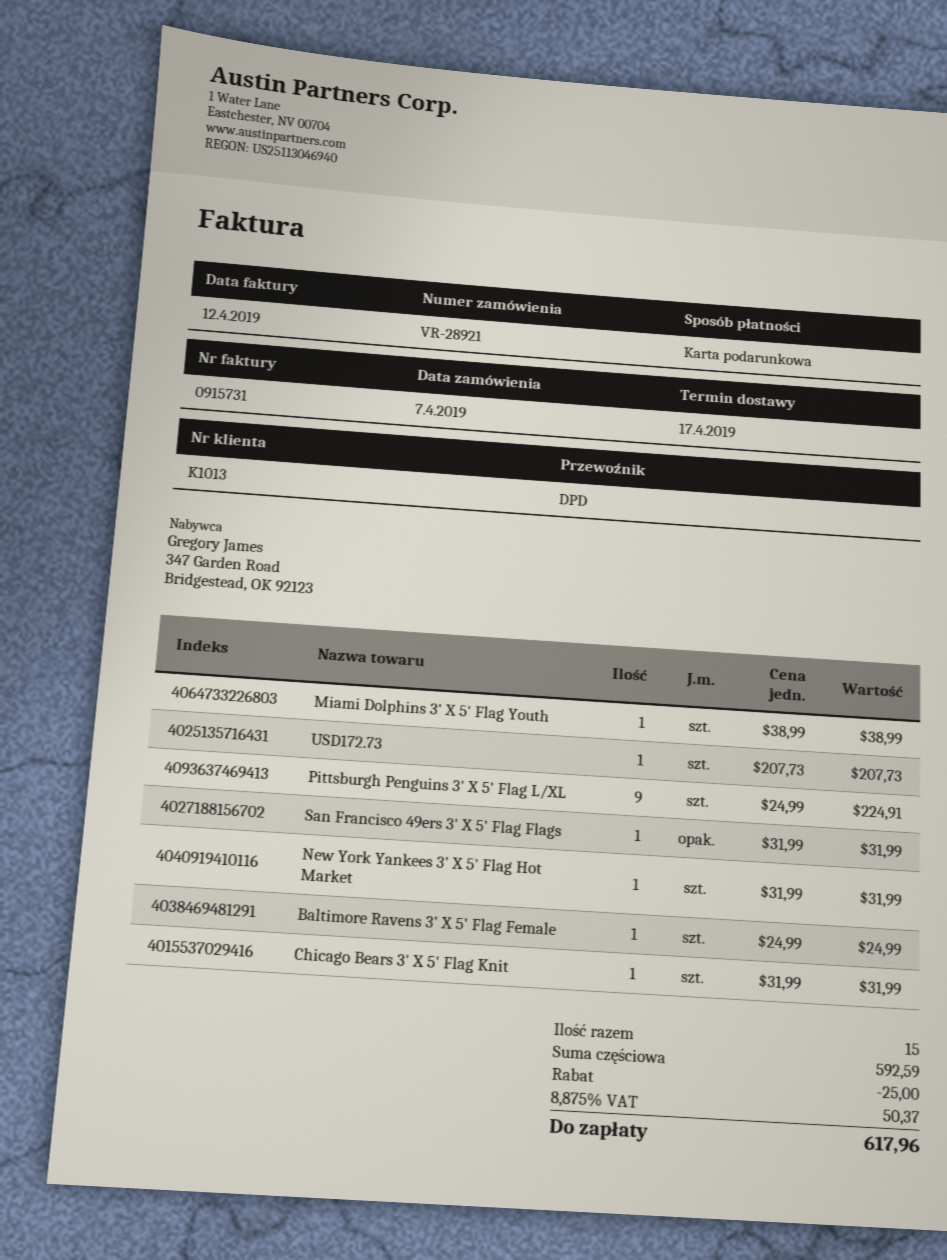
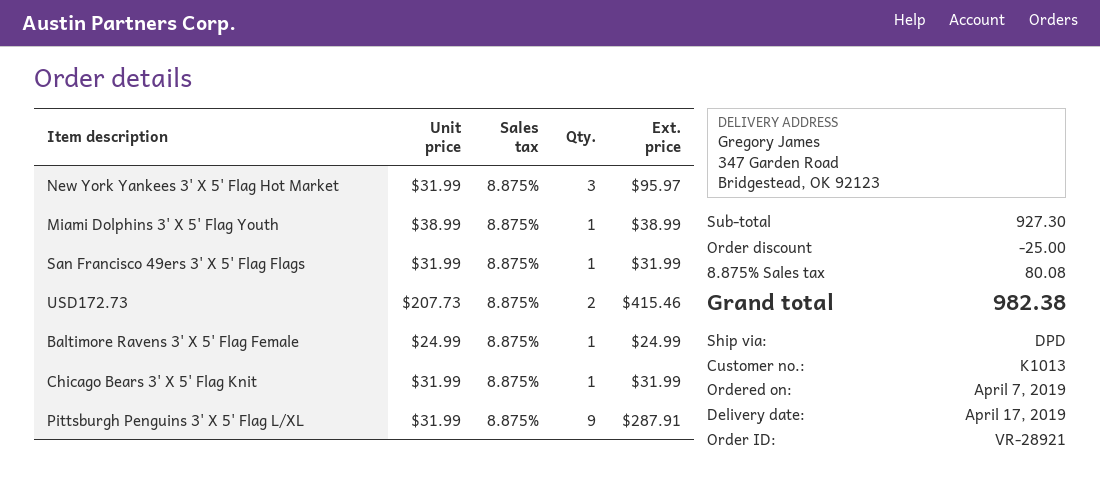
USD172.73: 1 x 207.73 = 207.73 -> 2 x 207.73 = 415.46
Pittsburgh Penguins 3' X 5' Flag L/XL: 9 x 24.99 = 224.91 -> 9 x 31.99 = 287.91
New York Yankees 3' X 5' Flag Hot Market: 1 x 31.99 = 31.99 -> 3 x 31.99 = 95.97
subtotal: 592.59 -> 927.30
tax: 8.875% = 50.37 -> 8.875% = 80.08
total: 617.96 -> 982.38

